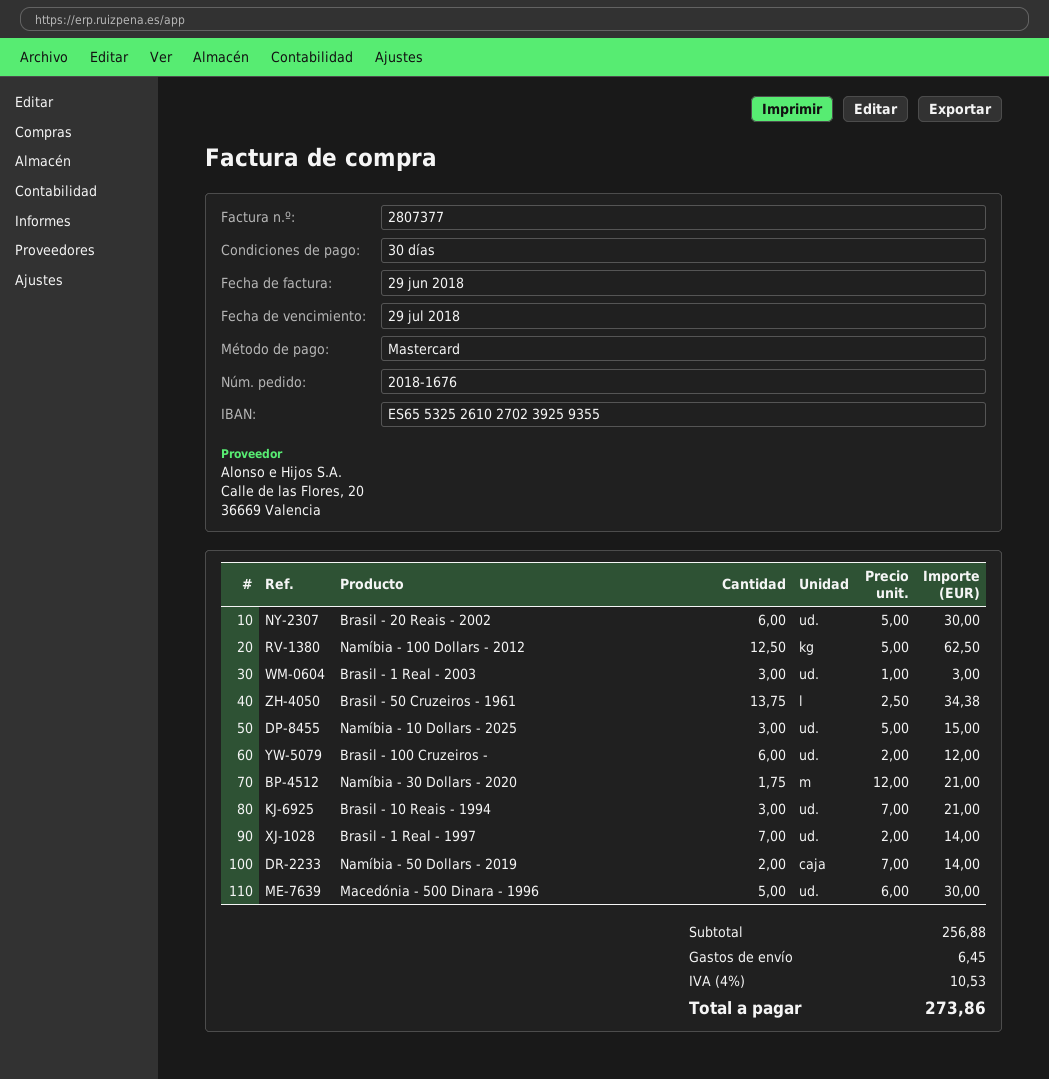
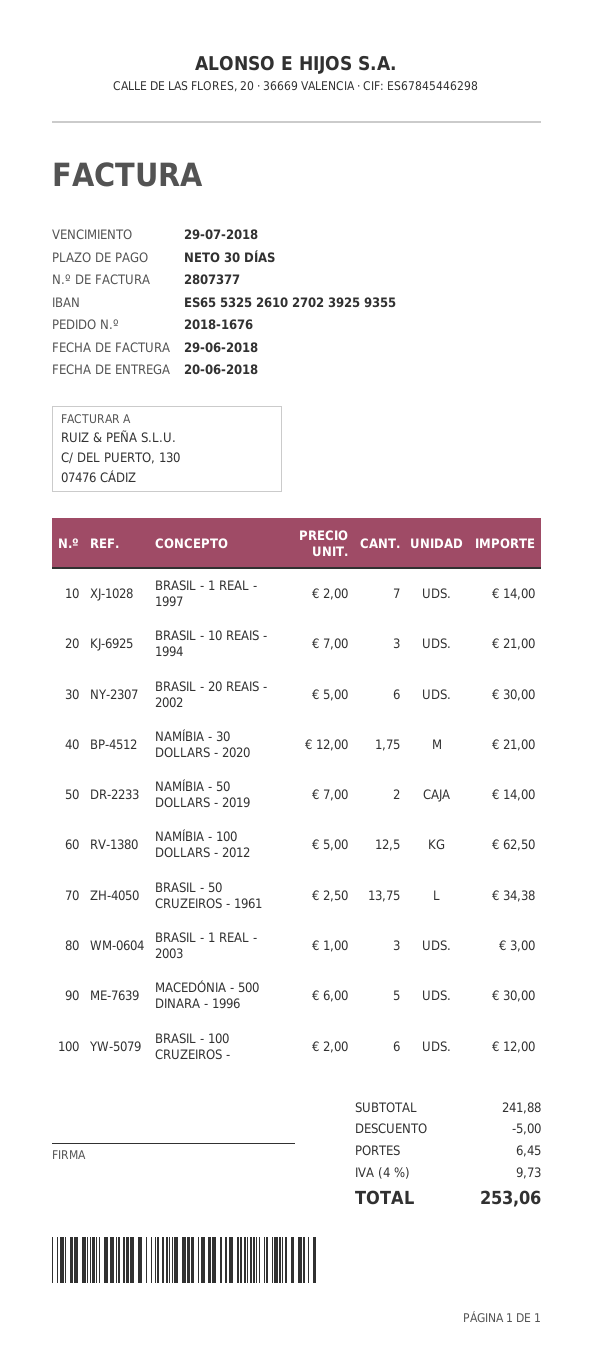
Namíbia - 10 Dollars - 2025: 3 x 5.00 = 15.00 -> none
subtotal: 256.88 -> 241.88
discount: none -> 5.00
tax: 4% = 10.53 -> 4% = 9.73
total: 273.86 -> 253.06

